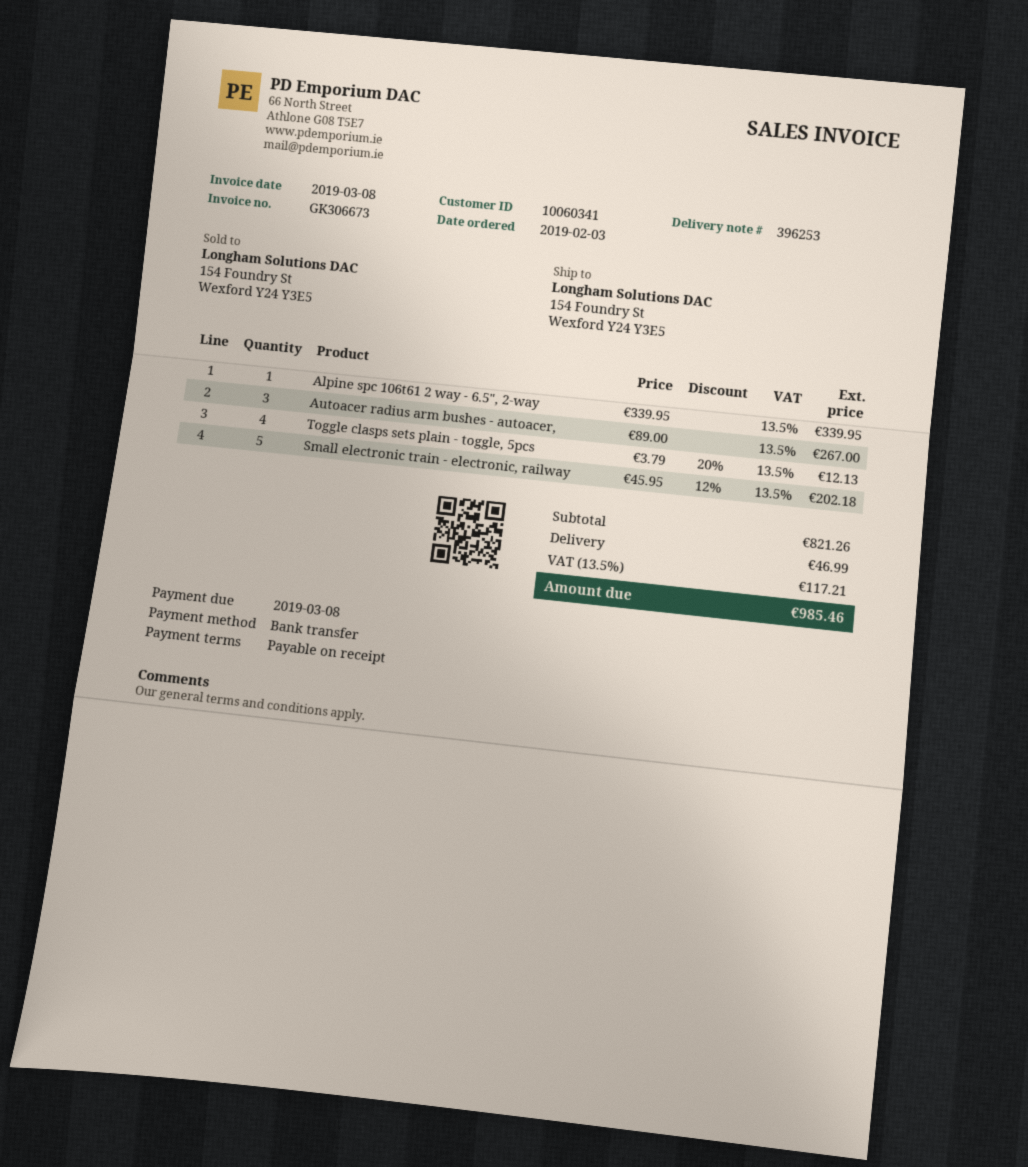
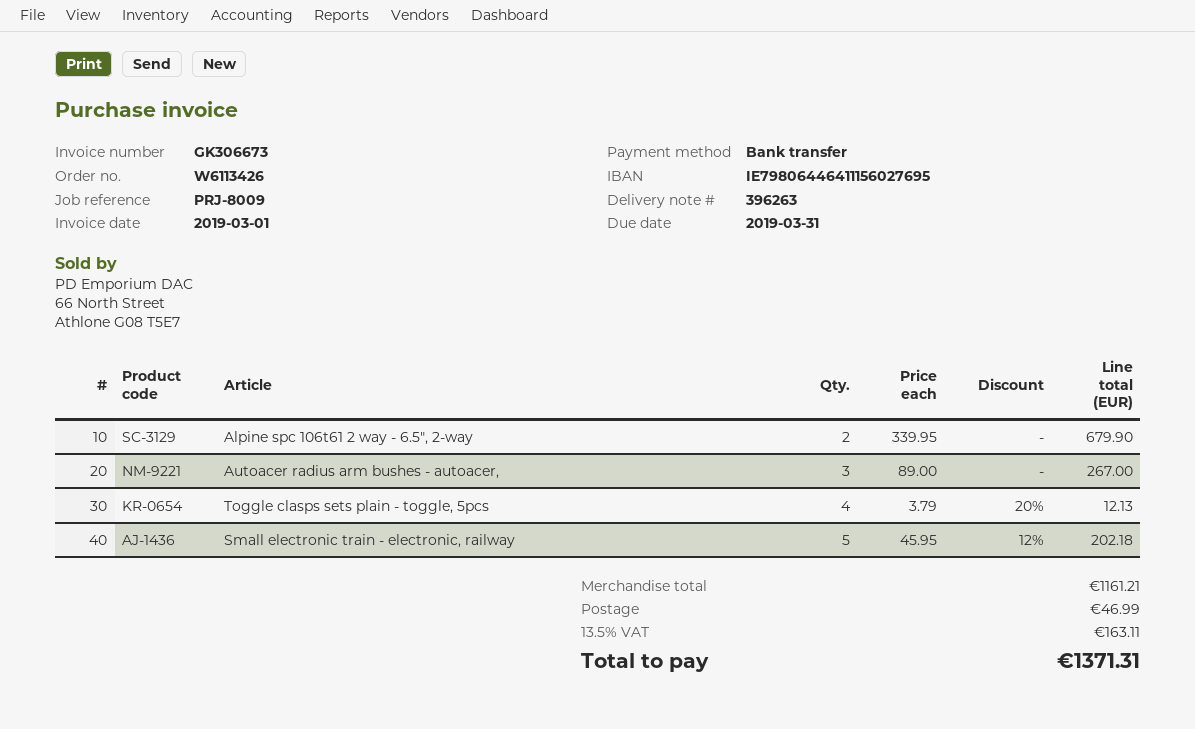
delivery note number: 396253 -> 396263
invoice date: 2019-03-08 -> 2019-03-01
due date: 2019-03-08 -> 2019-03-31
Alpine spc 106t61 2 way - 6.5", 2-way: 1 x 339.95 = 339.95 -> 2 x 339.95 = 679.90
subtotal: 821.26 -> 1161.21
tax: 13.5% = 117.21 -> 13.5% = 163.11
total: 985.46 -> 1371.31

